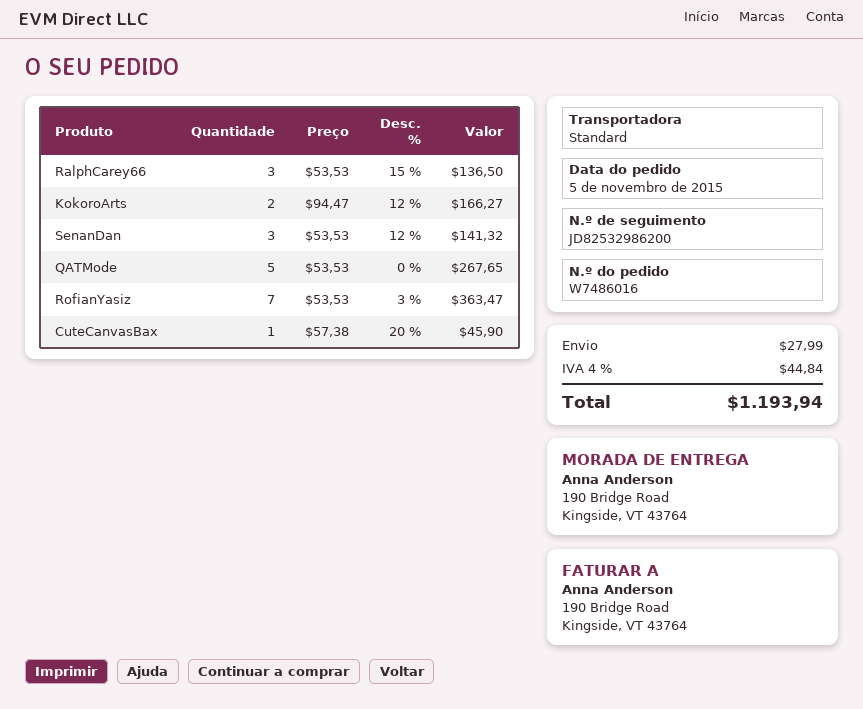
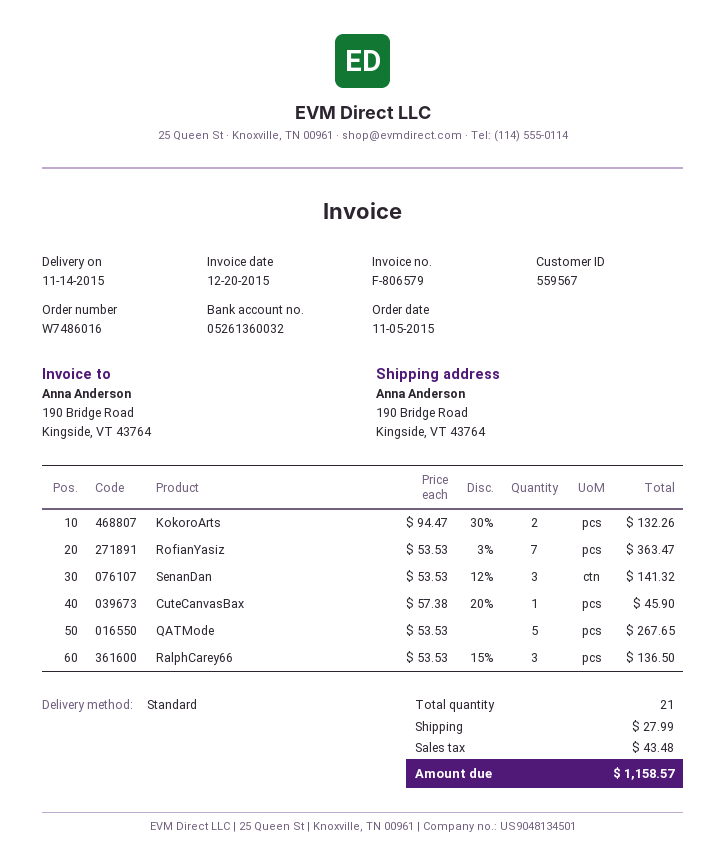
KokoroArts: 2 x 94.47 - 12% = 166.27 -> 2 x 94.47 - 30% = 132.26
tax: 44.84 -> 43.48
total: 1193.94 -> 1158.57

